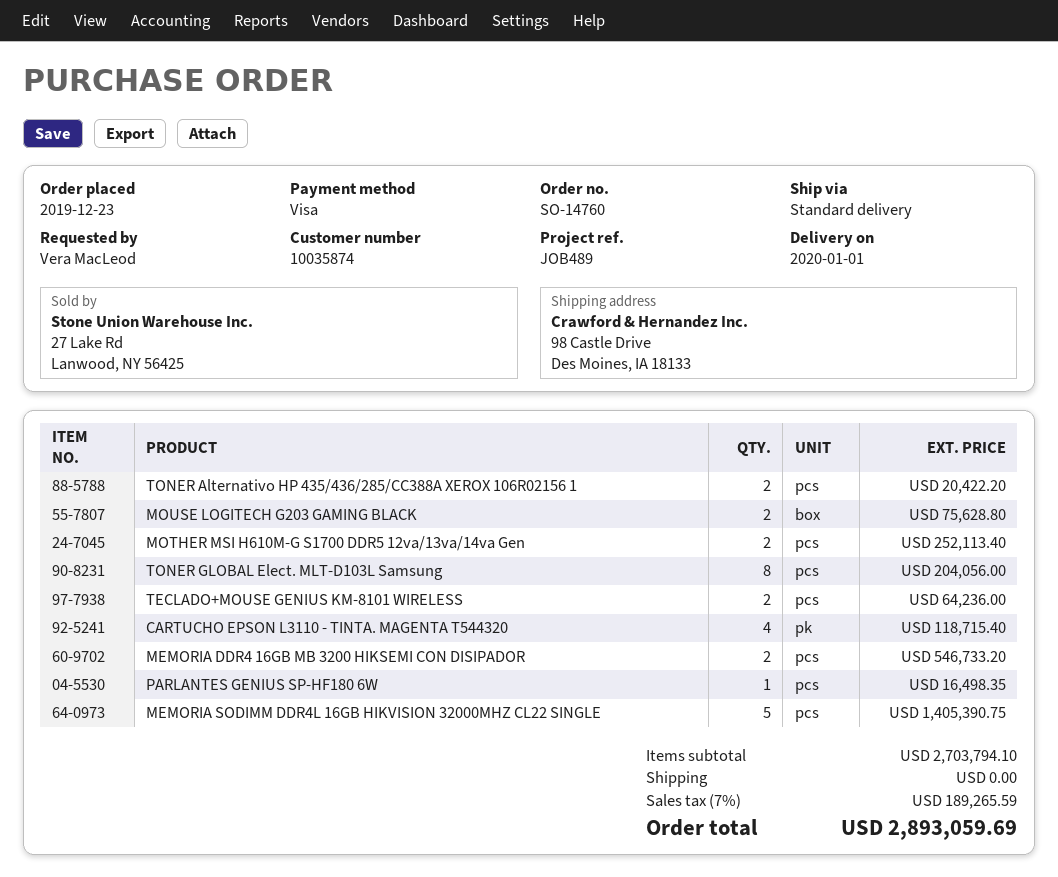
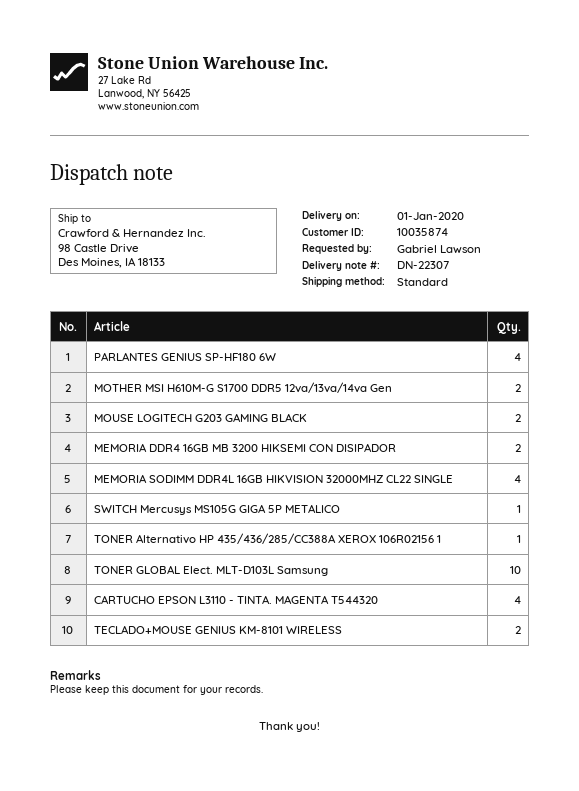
ordered by: Vera MacLeod -> Gabriel Lawson
TONER Alternativo HP 435/436/285/CC388A XEROX 106R02156 1: 2 -> 1
TONER GLOBAL Elect. MLT-D103L Samsung: 8 -> 10
PARLANTES GENIUS SP-HF180 6W: 1 -> 4
MEMORIA SODIMM DDR4L 16GB HIKVISION 32000MHZ CL22 SINGLE: 5 -> 4
SWITCH Mercusys MS105G GIGA 5P METALICO: none -> 1

